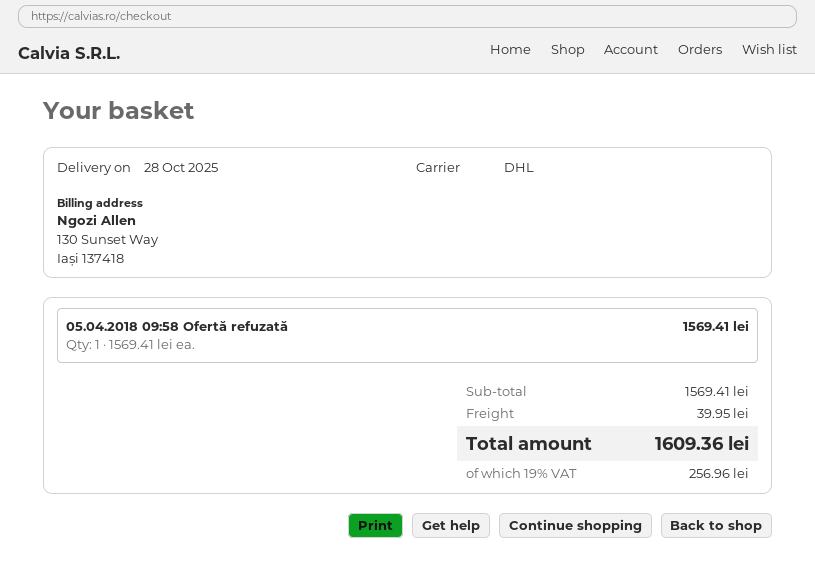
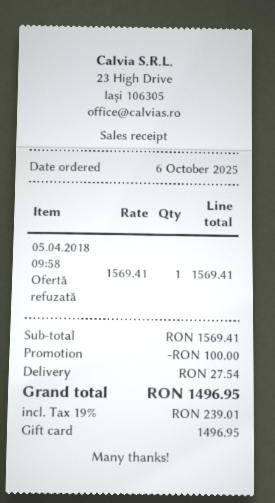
discount: none -> 100.00
shipping: 39.95 -> 27.54
tax: 19% = 256.96 -> 19% = 239.01
total: 1609.36 -> 1496.95

